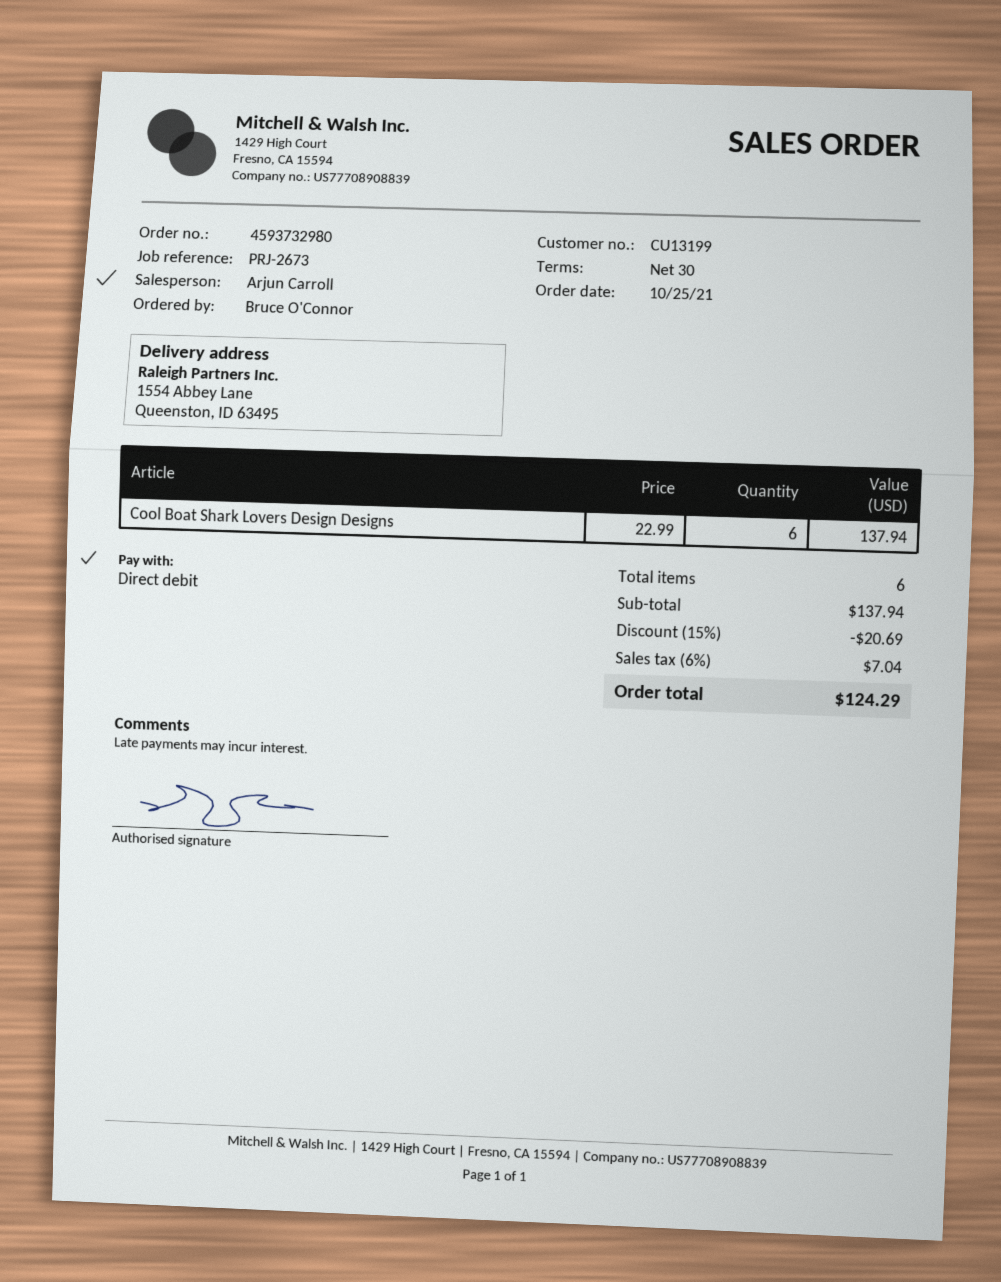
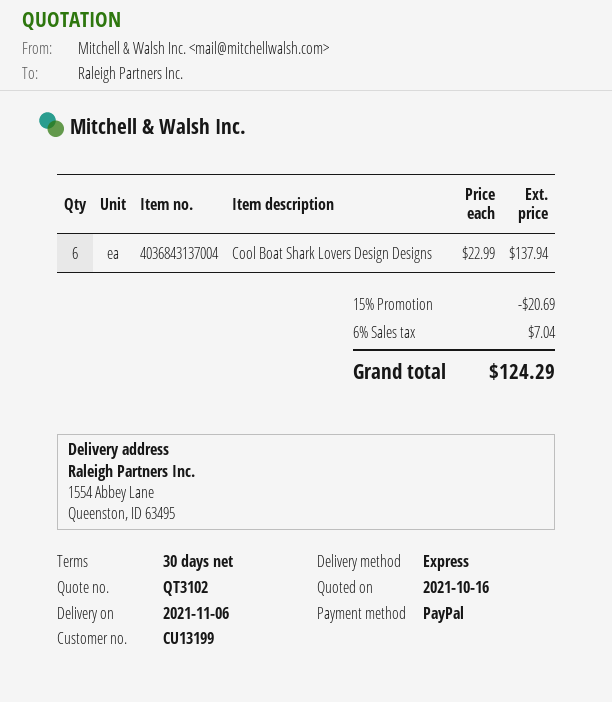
payment method: direct debit -> PayPal

